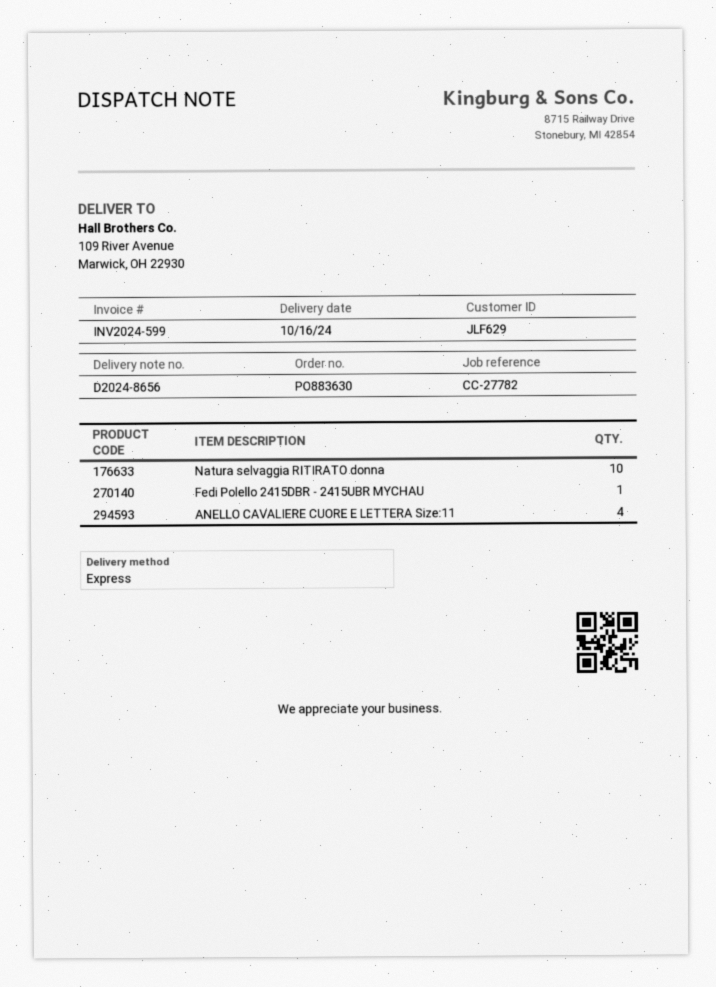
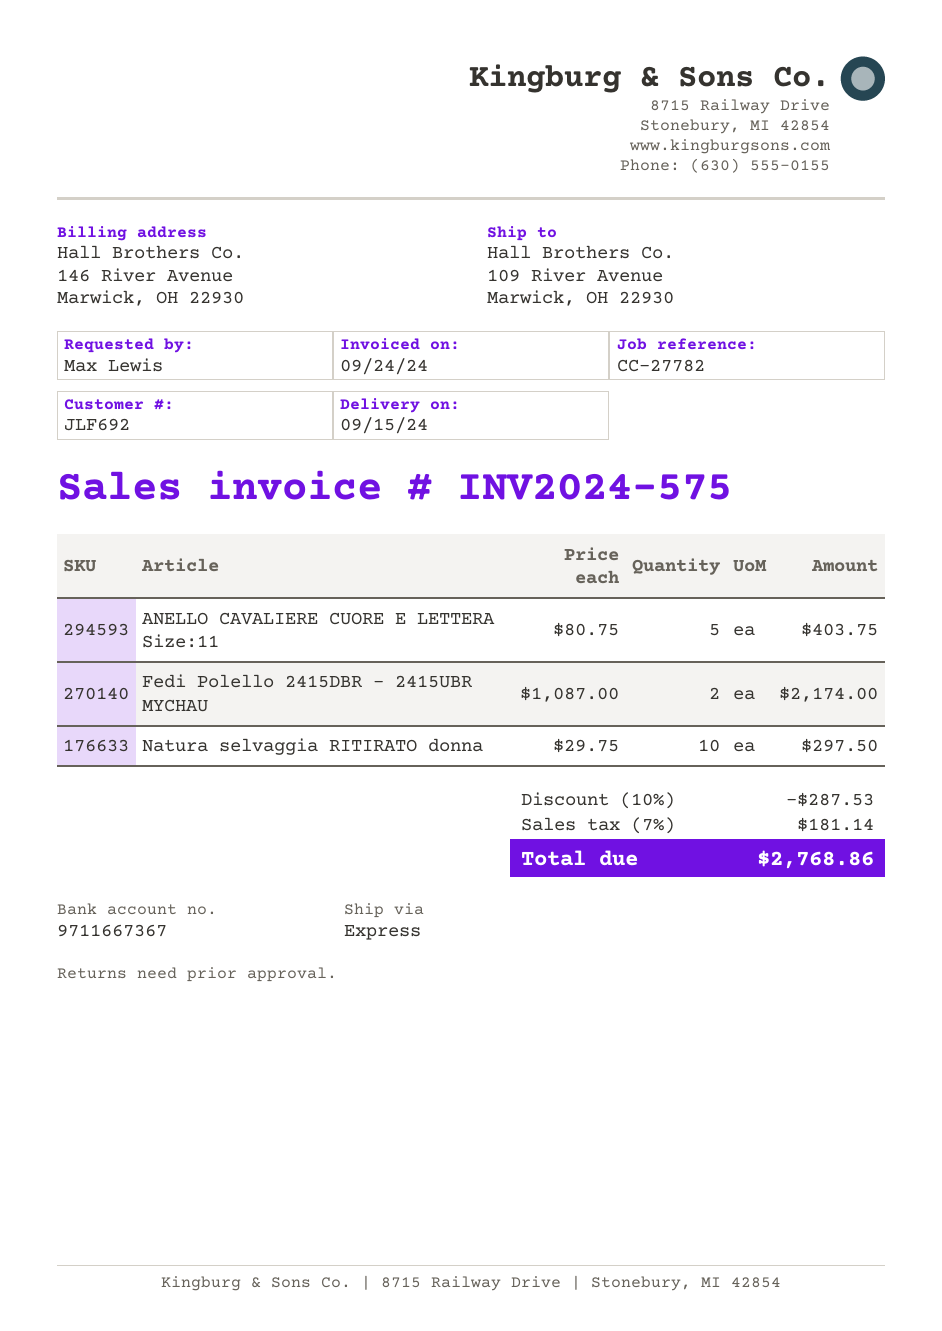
delivery date: 2024-10-16 -> 2024-09-15
invoice number: INV2024-599 -> INV2024-575
customer number: JLF629 -> JLF692
Fedi Polello 2415DBR - 2415UBR MYCHAU: 1 -> 2
ANELLO CAVALIERE CUORE E LETTERA Size:11: 4 -> 5

